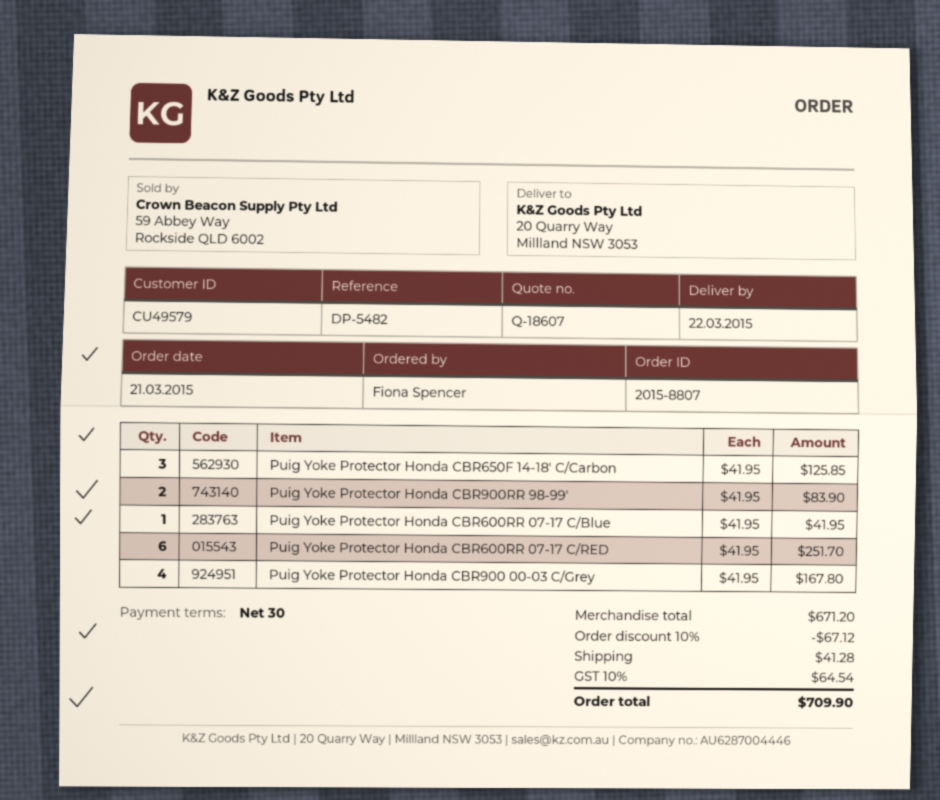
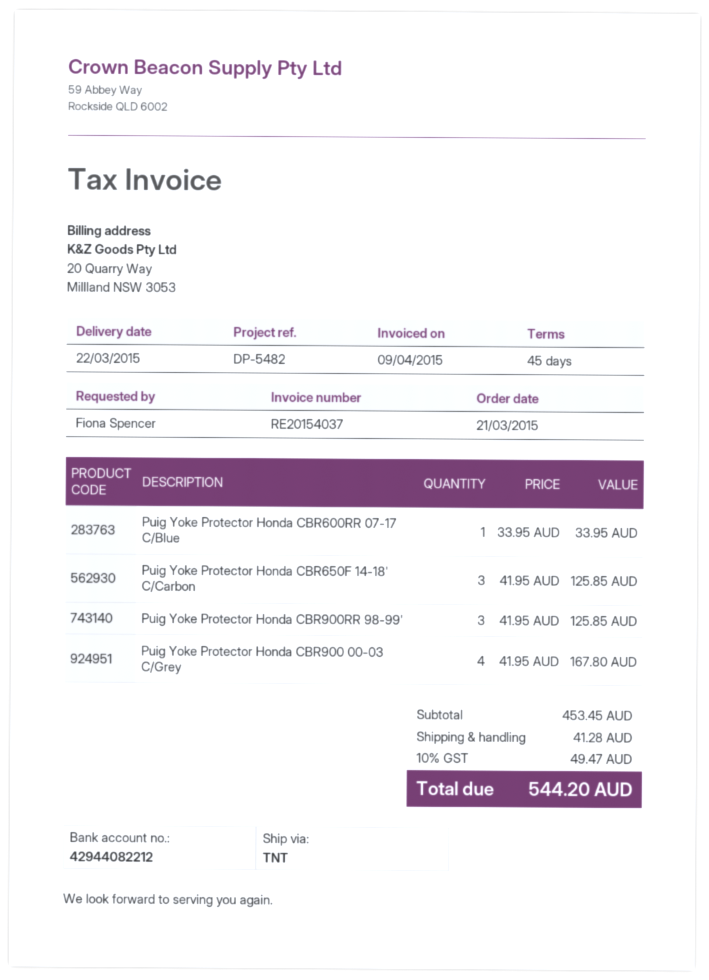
payment terms: 30 days -> 45 days
Puig Yoke Protector Honda CBR900RR 98-99': 2 x 41.95 = 83.90 -> 3 x 41.95 = 125.85
Puig Yoke Protector Honda CBR600RR 07-17 C/Blue: 1 x 41.95 = 41.95 -> 1 x 33.95 = 33.95
Puig Yoke Protector Honda CBR600RR 07-17 C/RED: 6 x 41.95 = 251.70 -> none
subtotal: 671.20 -> 453.45
discount: 10% = 67.12 -> none
tax: 10% = 64.54 -> 10% = 49.47
total: 709.90 -> 544.20

